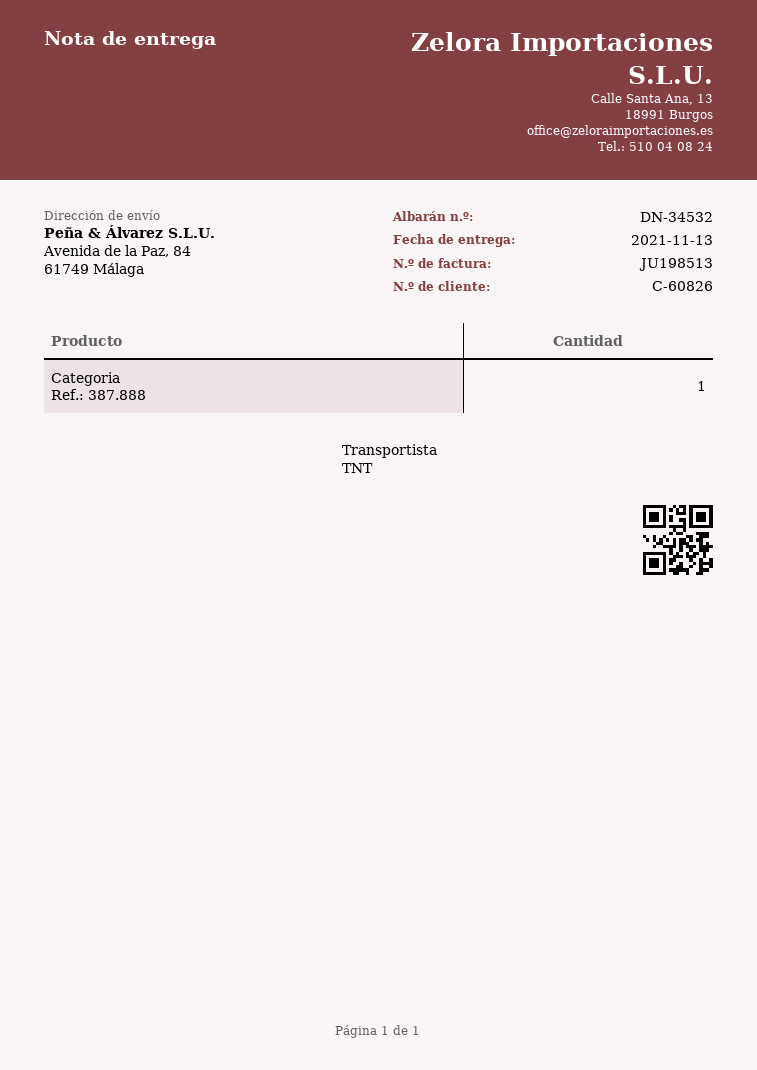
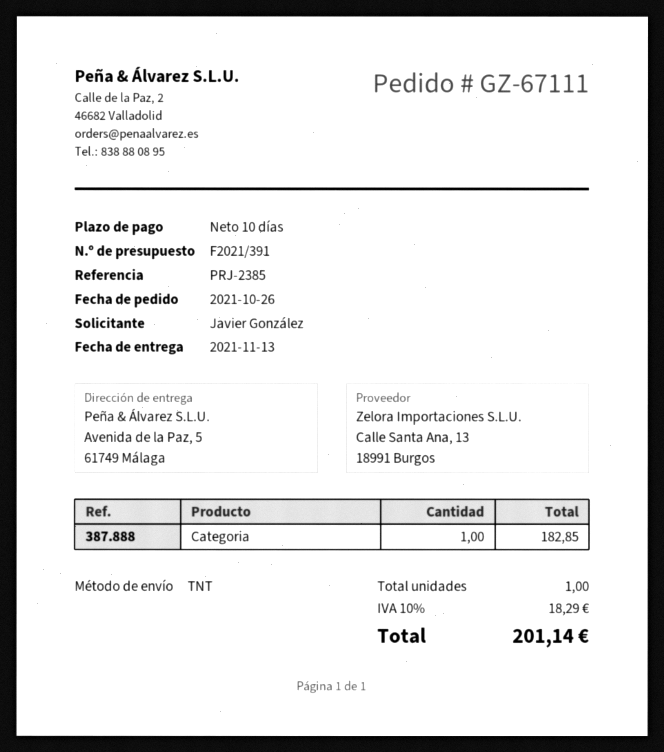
ship to: Avenida de la Paz, 84, 61749 Málaga -> Avenida de la Paz, 5, 61749 Málaga

